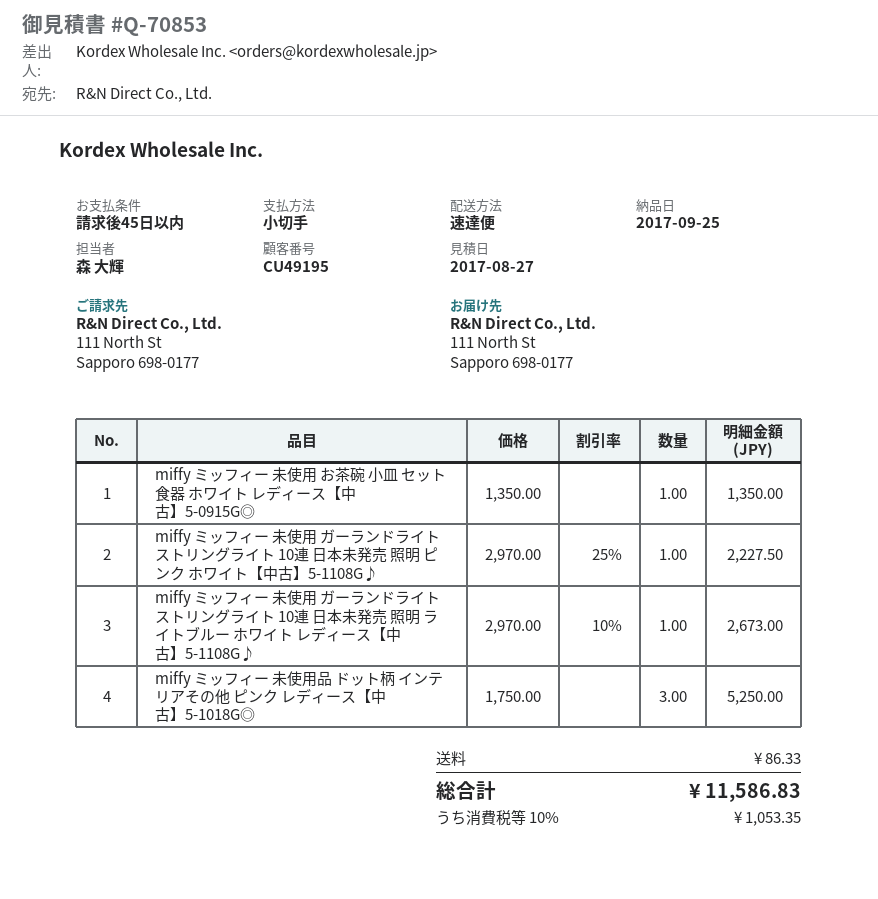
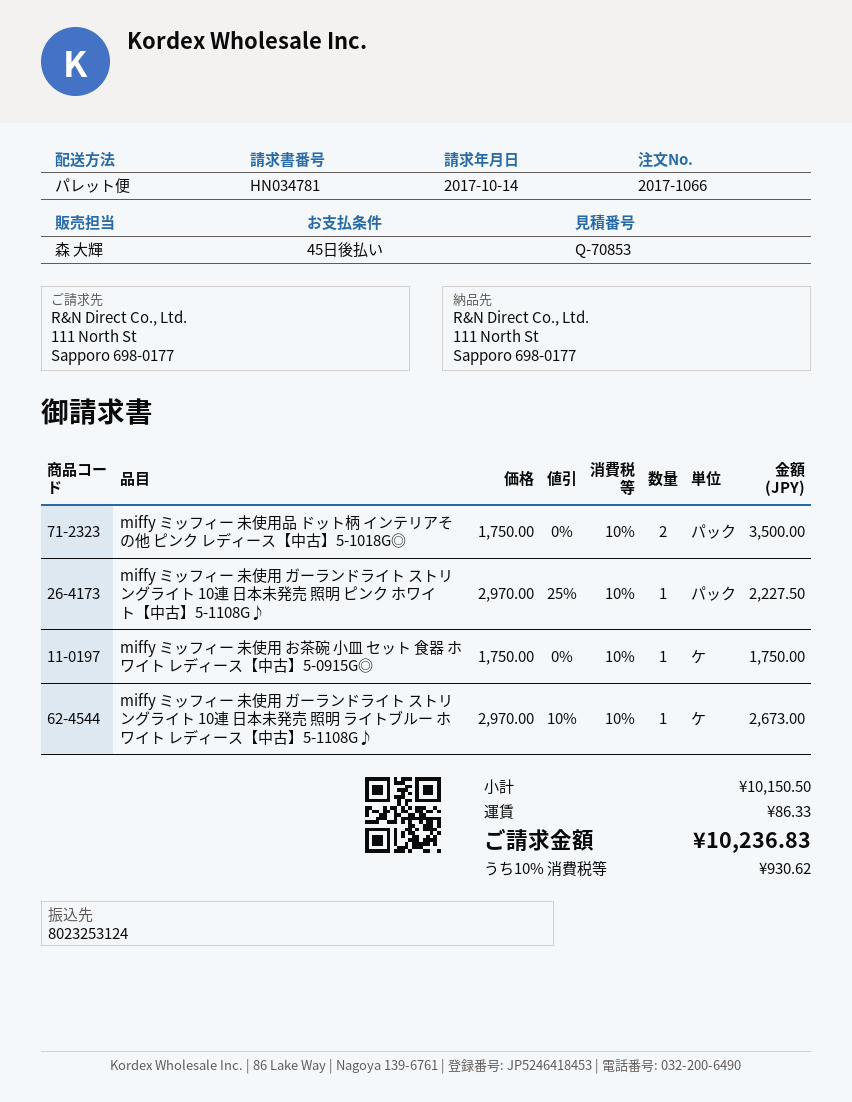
shipping method: express -> pallet freight
miffy ミッフィー 未使用 お茶碗 小皿 セット 食器 ホワイト レディース【中古】5-0915G◎: 1 x 1350.00 = 1350.00 -> 1 x 1750.00 = 1750.00
miffy ミッフィー 未使用品 ドット柄 インテリアその他 ピンク レディース【中古】5-1018G◎: 3 x 1750.00 = 5250.00 -> 2 x 1750.00 = 3500.00
tax: 10% = 1053.35 -> 10% = 930.62
total: 11586.83 -> 10236.83

